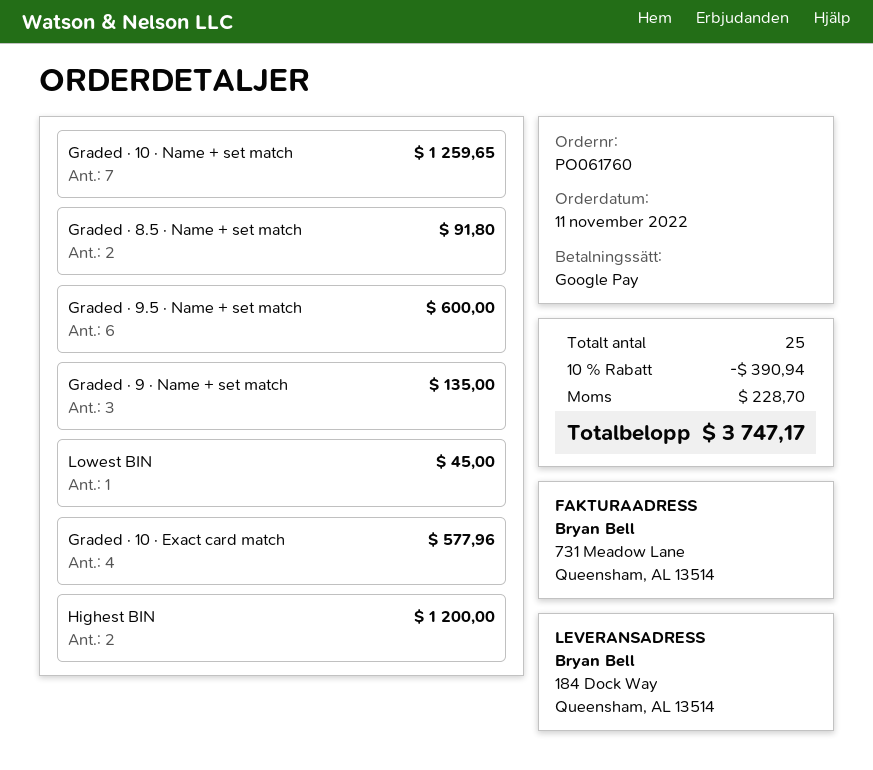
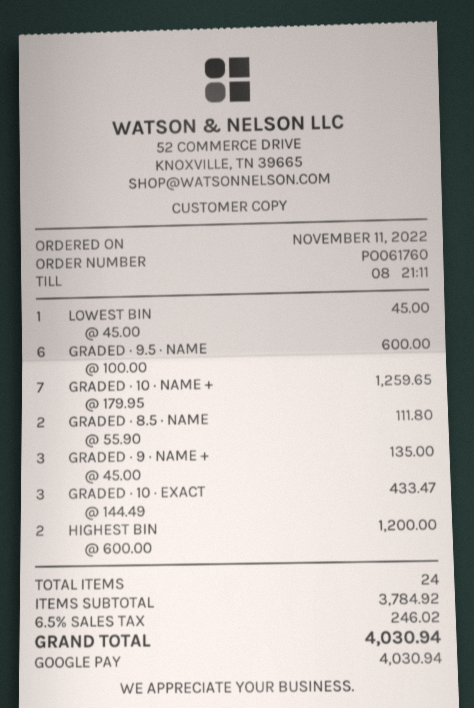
Graded · 8.5 · Name + set match: 2 for 91.80 -> 2 for 111.80
Graded · 10 · Exact card match: 4 for 577.96 -> 3 for 433.47
total quantity: 25 -> 24
discount: 10% = 390.94 -> none
tax: 228.70 -> 246.02
total: 3747.17 -> 4030.94

